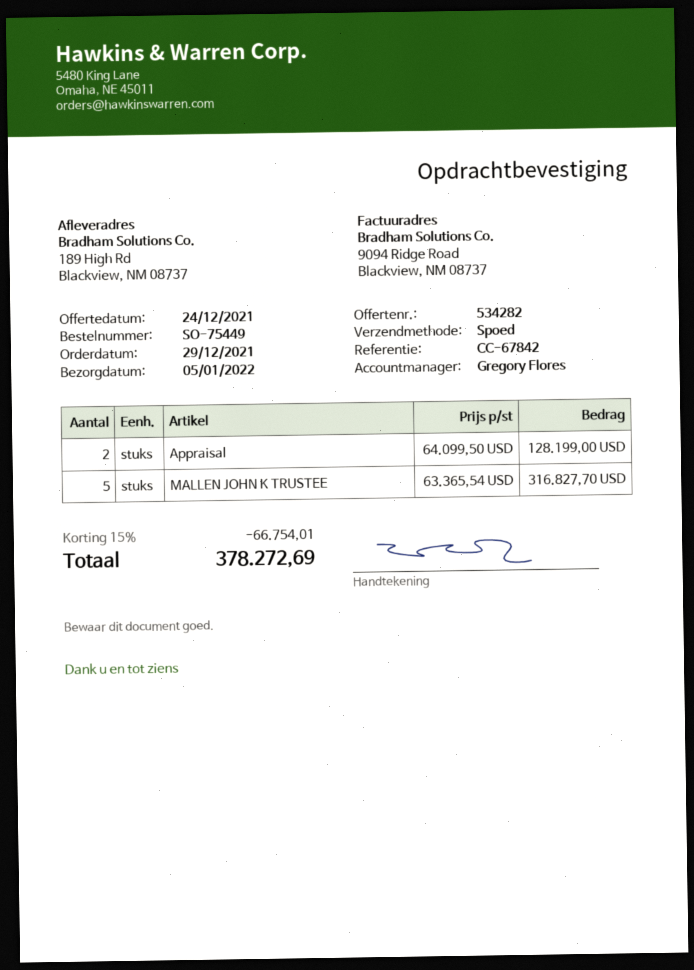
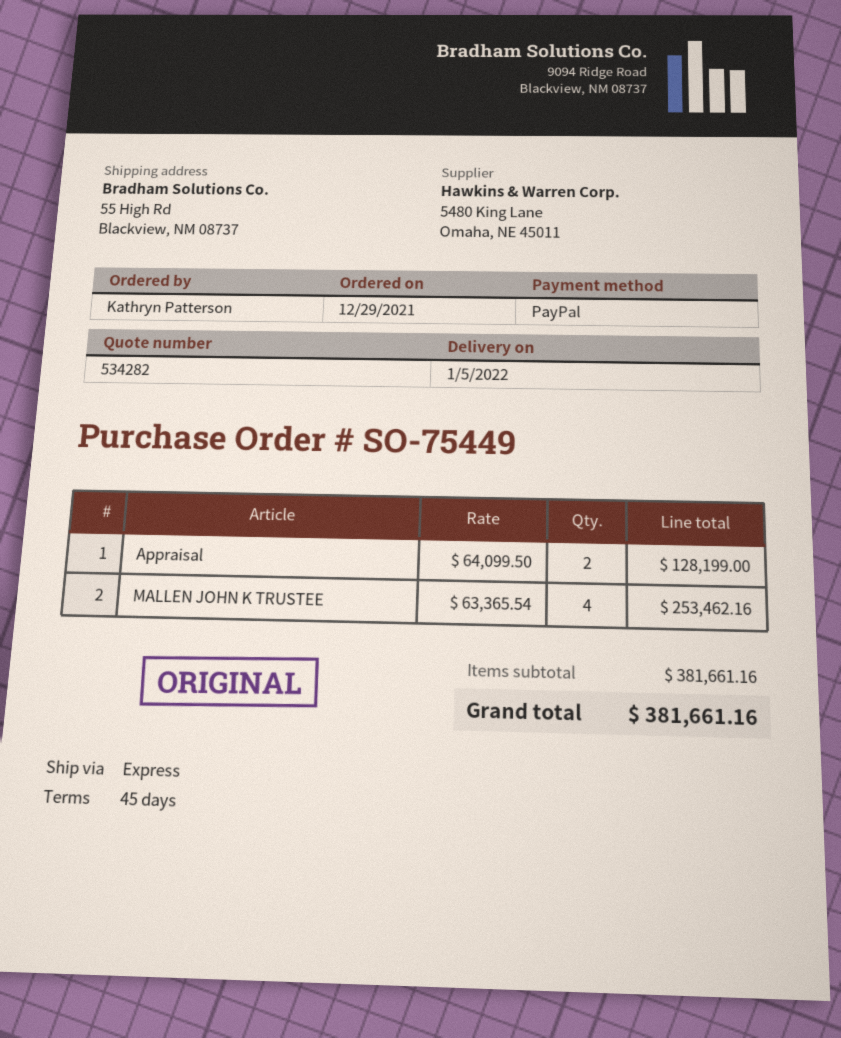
ship to: 189 High Rd, Blackview, NM 08737 -> 55 High Rd, Blackview, NM 08737
MALLEN JOHN K TRUSTEE: 5 x 63365.54 = 316827.70 -> 4 x 63365.54 = 253462.16
discount: 15% = 66754.01 -> none
total: 378272.69 -> 381661.16

